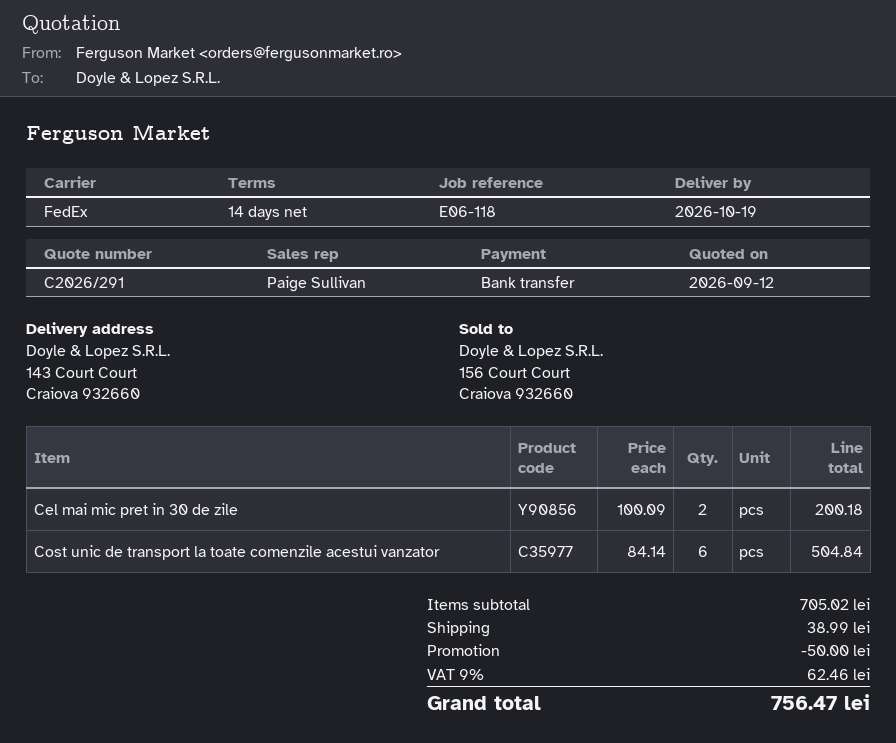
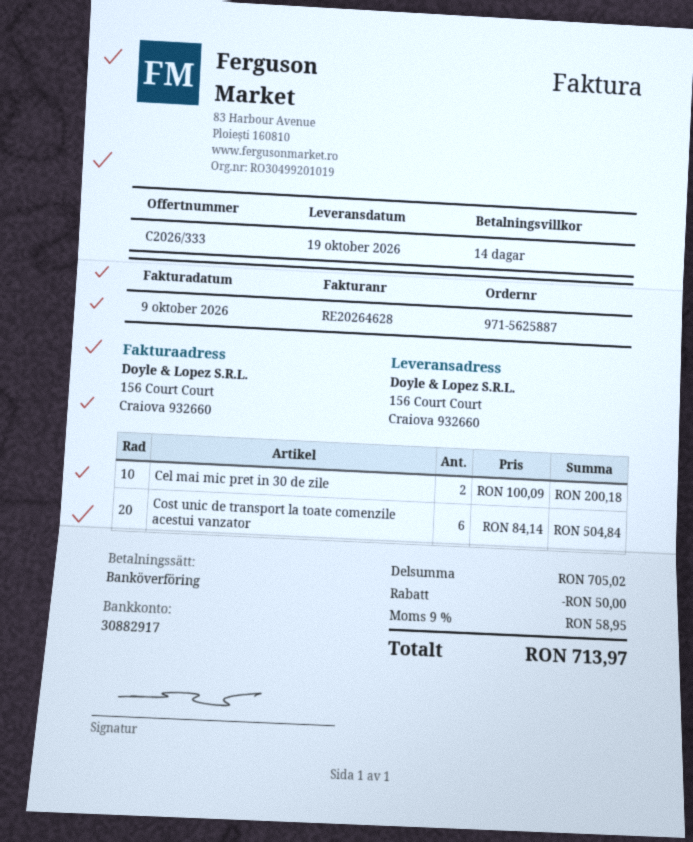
quote number: C2026/291 -> C2026/333
ship to: 143 Court Court, Craiova 932660 -> 156 Court Court, Craiova 932660
shipping: 38.99 -> none
tax: 9% = 62.46 -> 9% = 58.95
total: 756.47 -> 713.97

